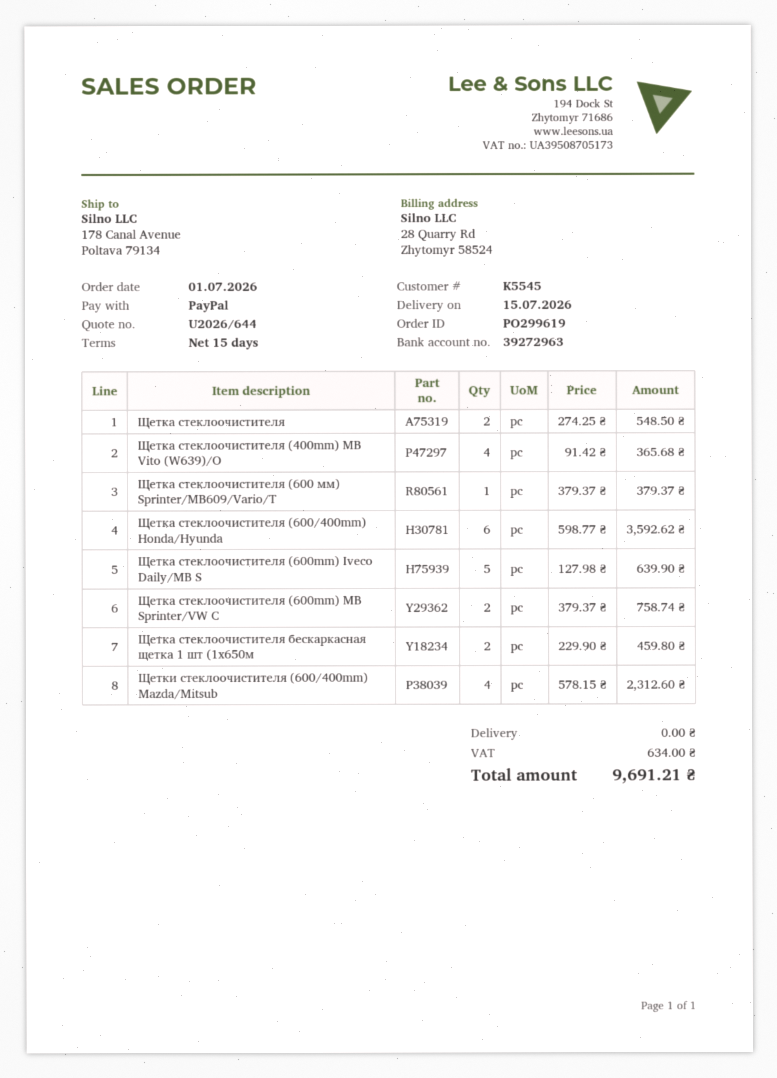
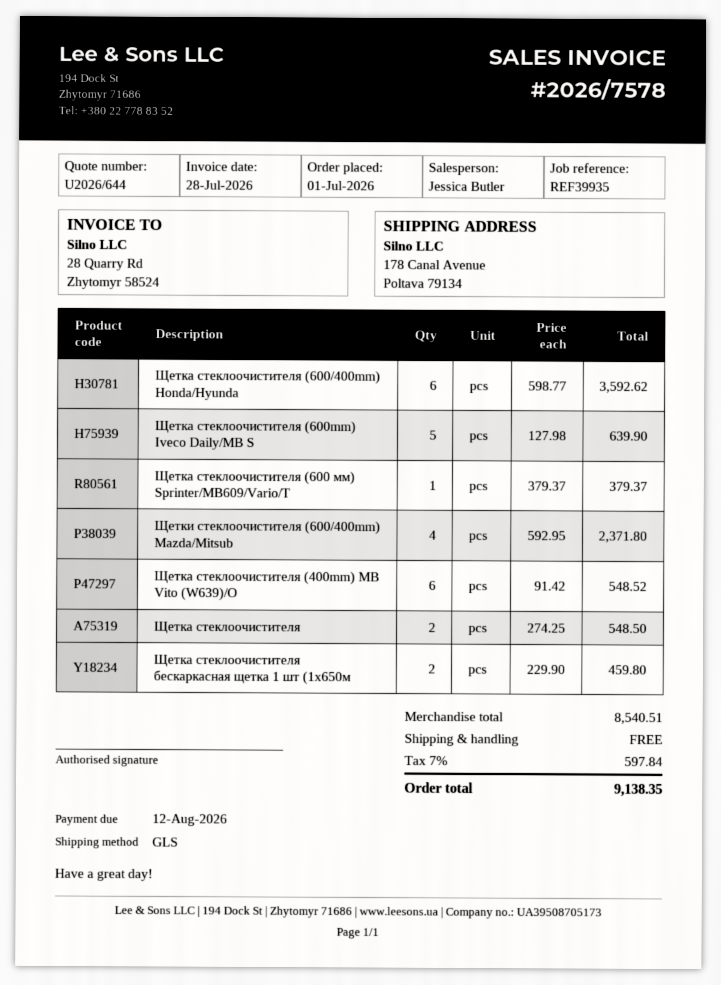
Щетка стеклоочистителя (400mm) MB Vito (W639)/O: 4 x 91.42 = 365.68 -> 6 x 91.42 = 548.52
Щетка стеклоочистителя (600mm) MB Sprinter/VW C: 2 x 379.37 = 758.74 -> none
Щетки стеклоочистителя (600/400mm) Mazda/Mitsub: 4 x 578.15 = 2312.60 -> 4 x 592.95 = 2371.80
tax: 634.00 -> 597.84
total: 9691.21 -> 9138.35

